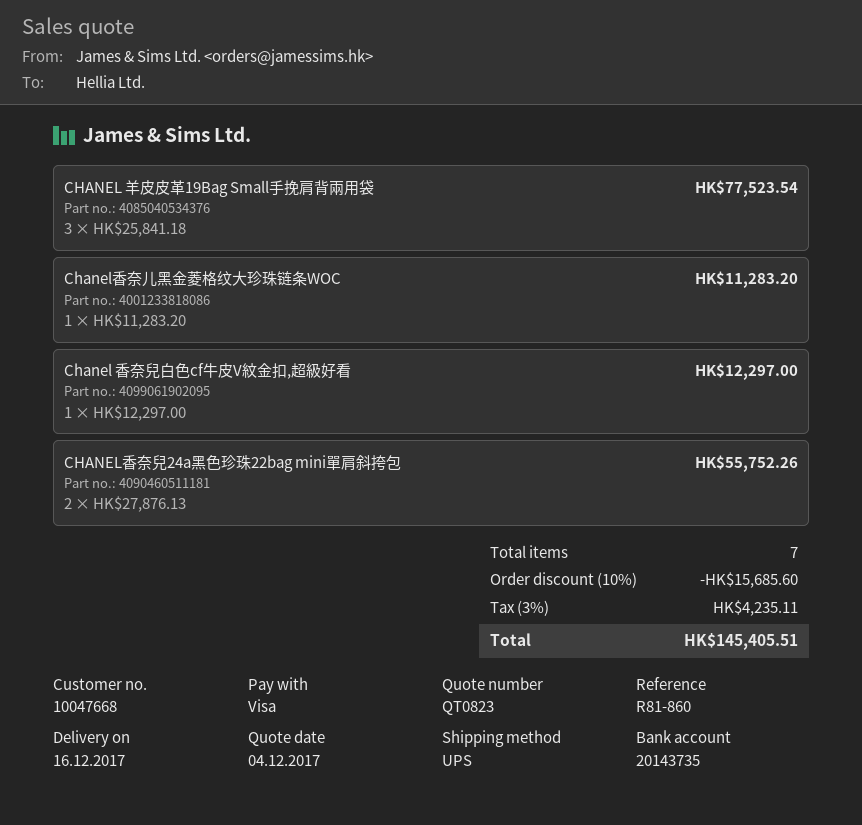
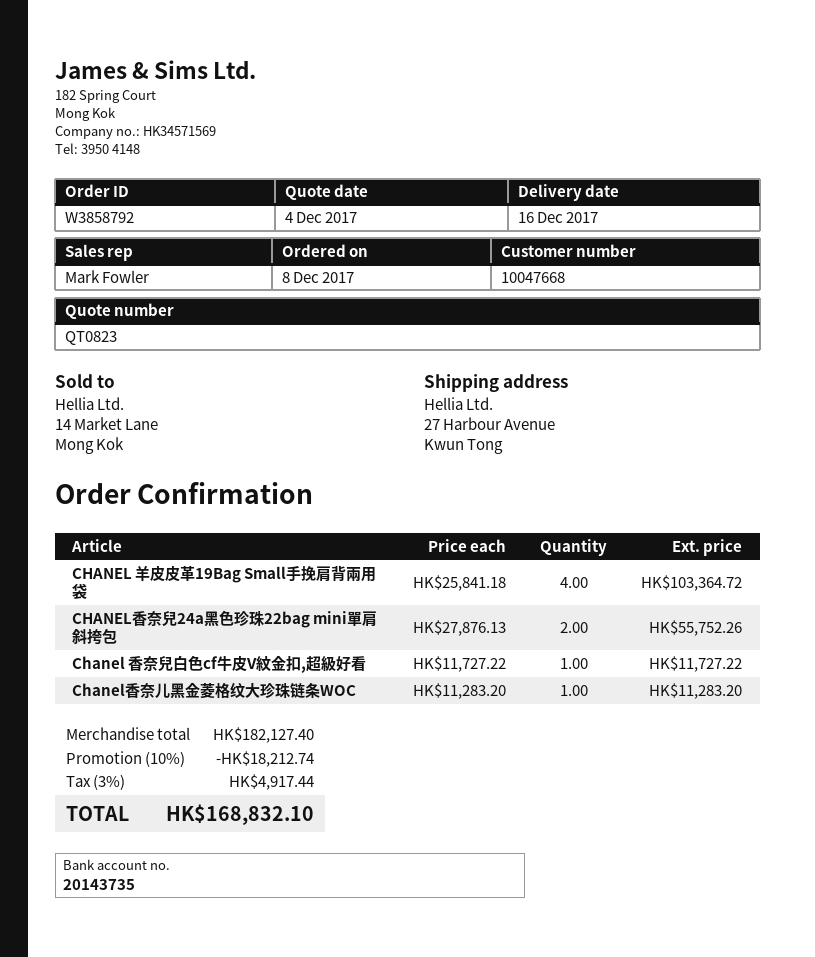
CHANEL 羊皮皮革19Bag Small手挽肩背兩用袋: 3 x 25841.18 = 77523.54 -> 4 x 25841.18 = 103364.72
Chanel 香奈兒白色cf牛皮V紋金扣,超級好看: 1 x 12297.00 = 12297.00 -> 1 x 11727.22 = 11727.22
discount: 10% = 15685.60 -> 10% = 18212.74
tax: 3% = 4235.11 -> 3% = 4917.44
total: 145405.51 -> 168832.10

